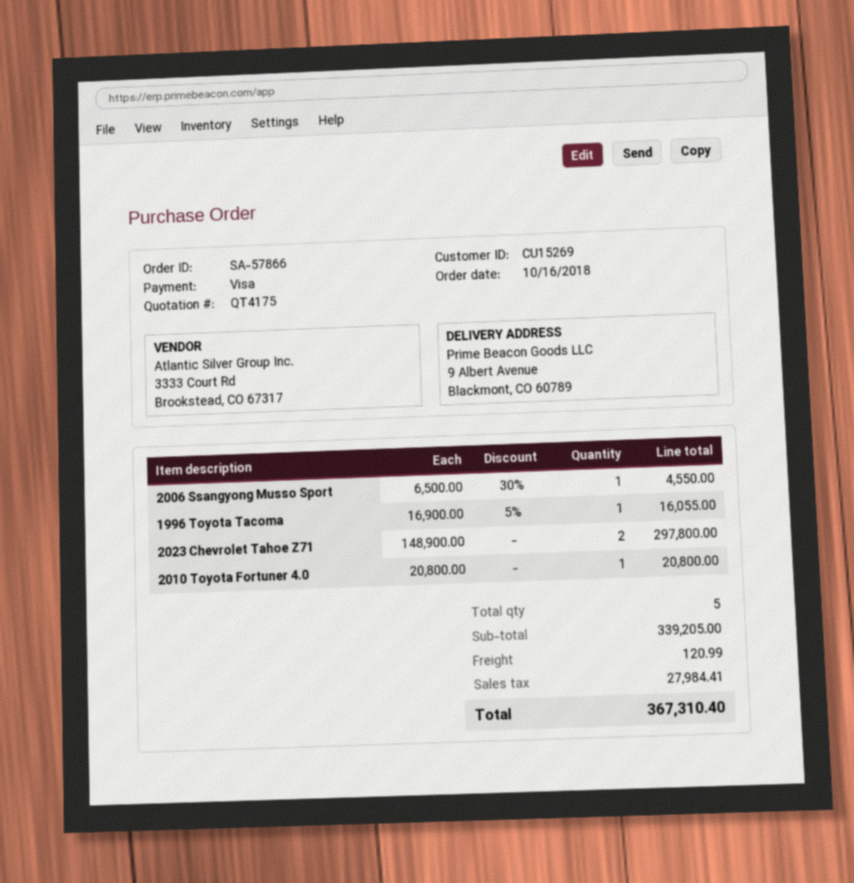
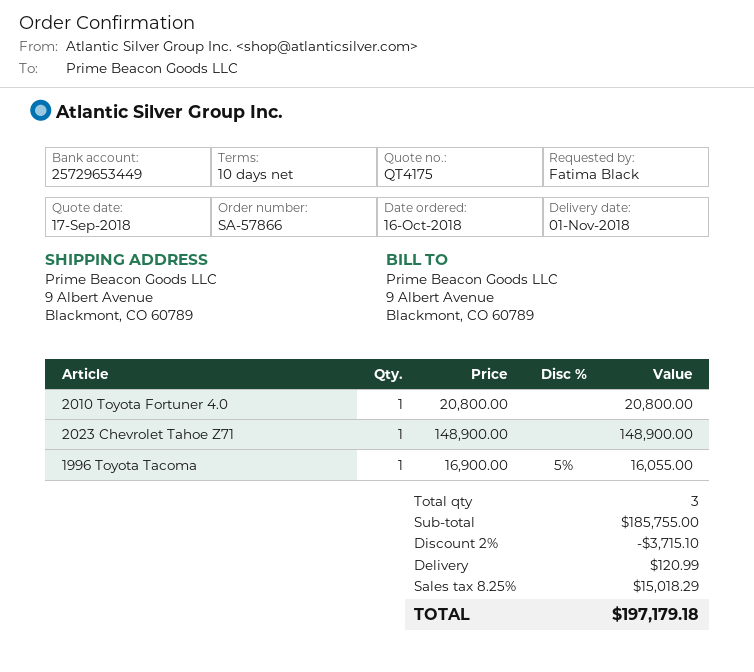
2006 Ssangyong Musso Sport: 1 x 6500.00 - 30% = 4550.00 -> none
2023 Chevrolet Tahoe Z71: 2 x 148900.00 = 297800.00 -> 1 x 148900.00 = 148900.00
total quantity: 5 -> 3
subtotal: 339205.00 -> 185755.00
discount: none -> 2% = 3715.10
tax: 27984.41 -> 15018.29
total: 367310.40 -> 197179.18

